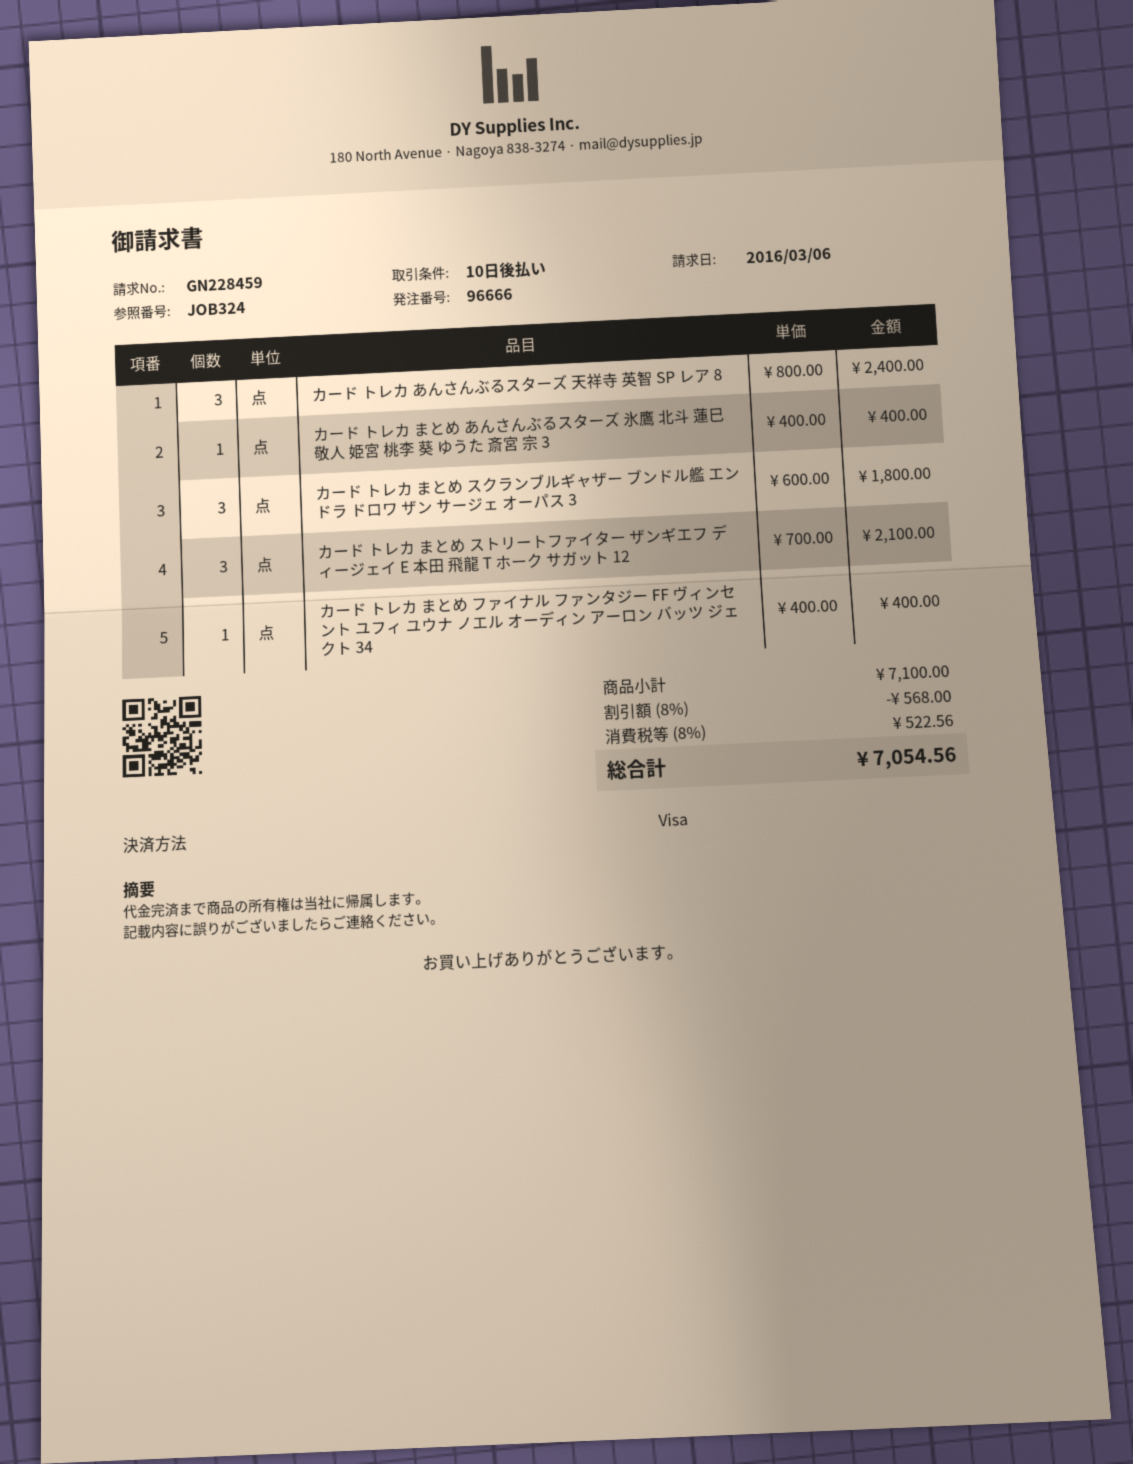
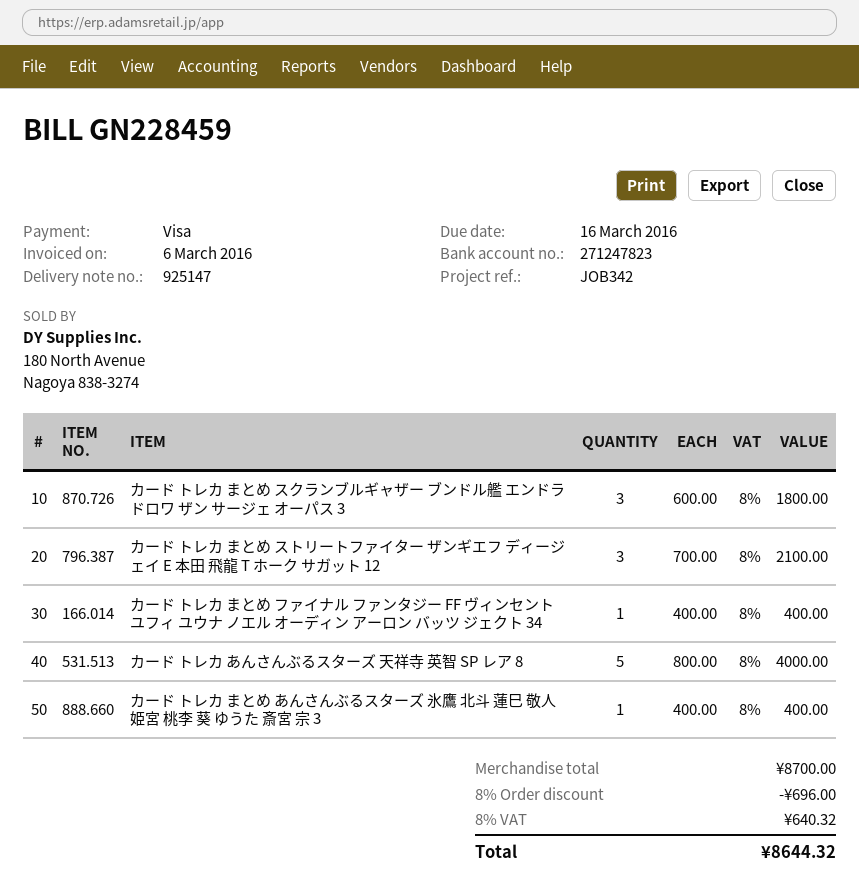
reference: JOB324 -> JOB342
カード トレカ あんさんぶるスターズ 天祥寺 英智 SP レア 8: 3 x 800.00 = 2400.00 -> 5 x 800.00 = 4000.00
subtotal: 7100.00 -> 8700.00
discount: 8% = 568.00 -> 8% = 696.00
tax: 8% = 522.56 -> 8% = 640.32
total: 7054.56 -> 8644.32

